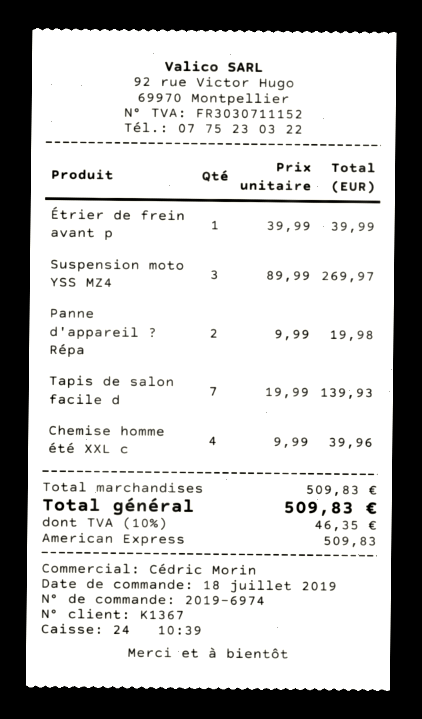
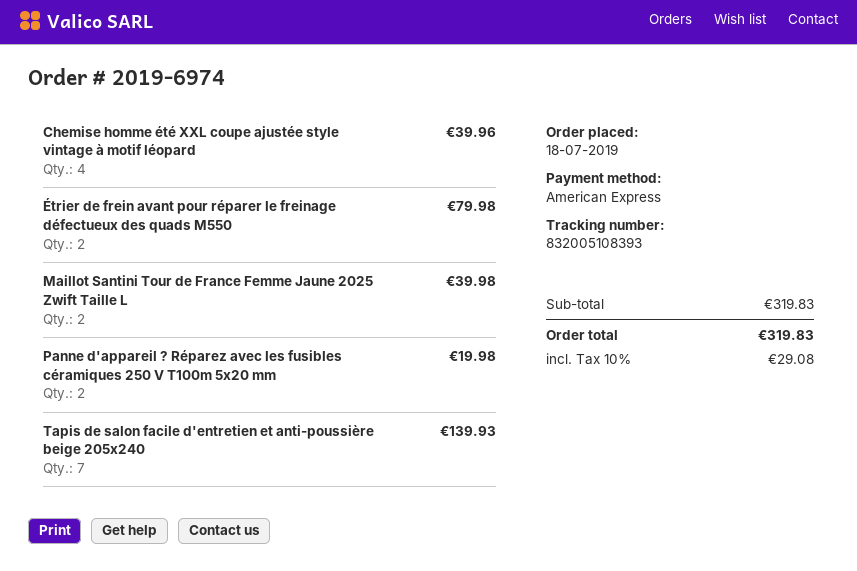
Étrier de frein avant p: 1 for 39.99 -> 2 for 79.98
Suspension moto YSS MZ4: 3 for 269.97 -> none
Maillot Santini Tour de France Femme Jaune 2025 Zwift Taille L: none -> 2 for 39.98
subtotal: 509.83 -> 319.83
tax: 10% = 46.35 -> 10% = 29.08
total: 509.83 -> 319.83

